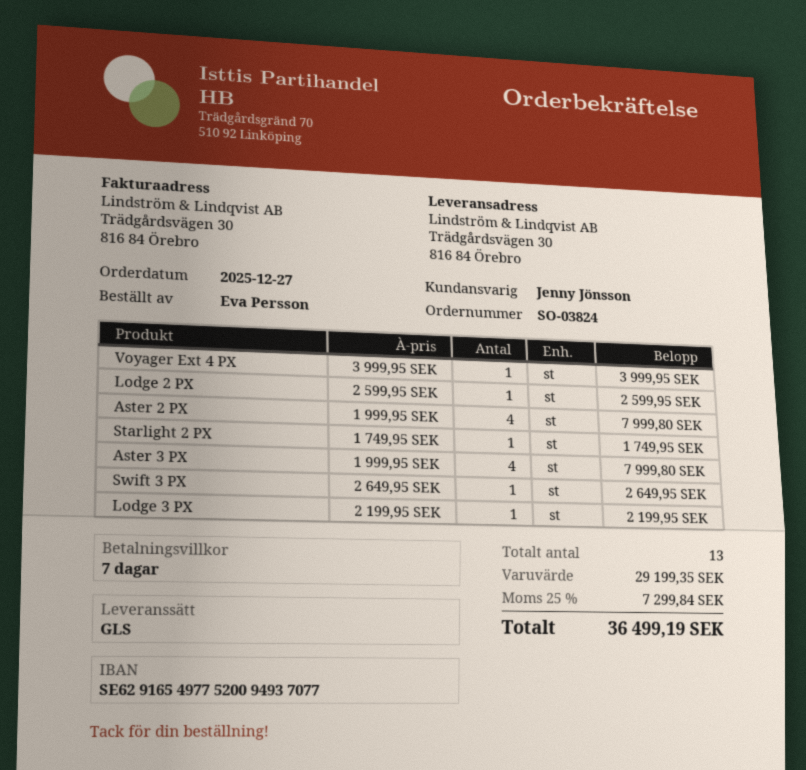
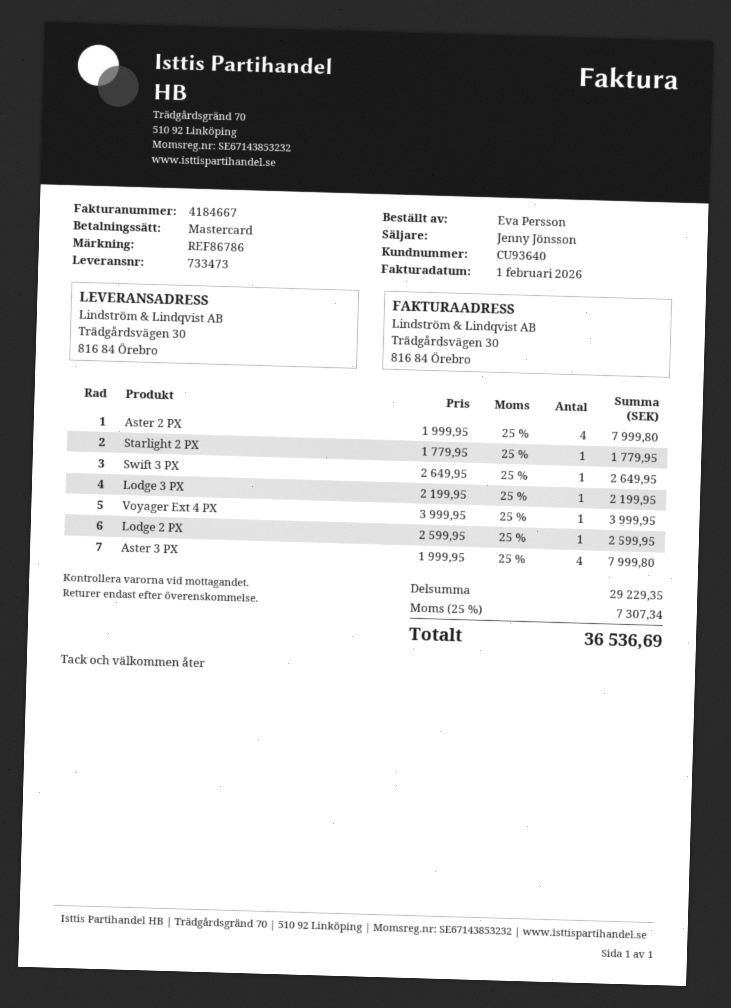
Starlight 2 PX: 1 x 1749.95 = 1749.95 -> 1 x 1779.95 = 1779.95
subtotal: 29199.35 -> 29229.35
tax: 25% = 7299.84 -> 25% = 7307.34
total: 36499.19 -> 36536.69

